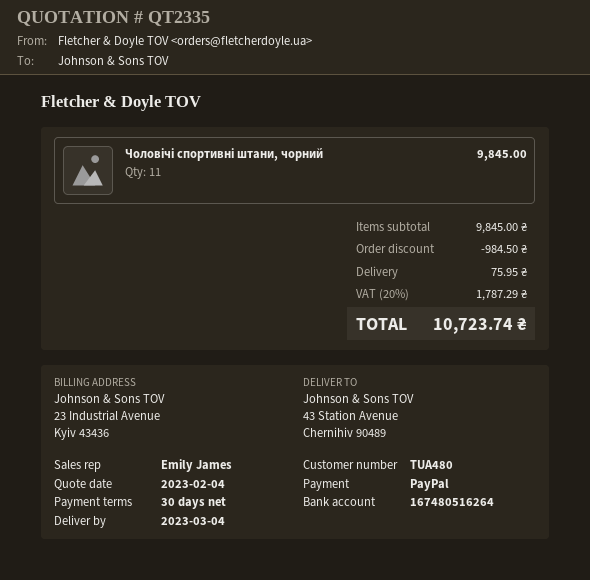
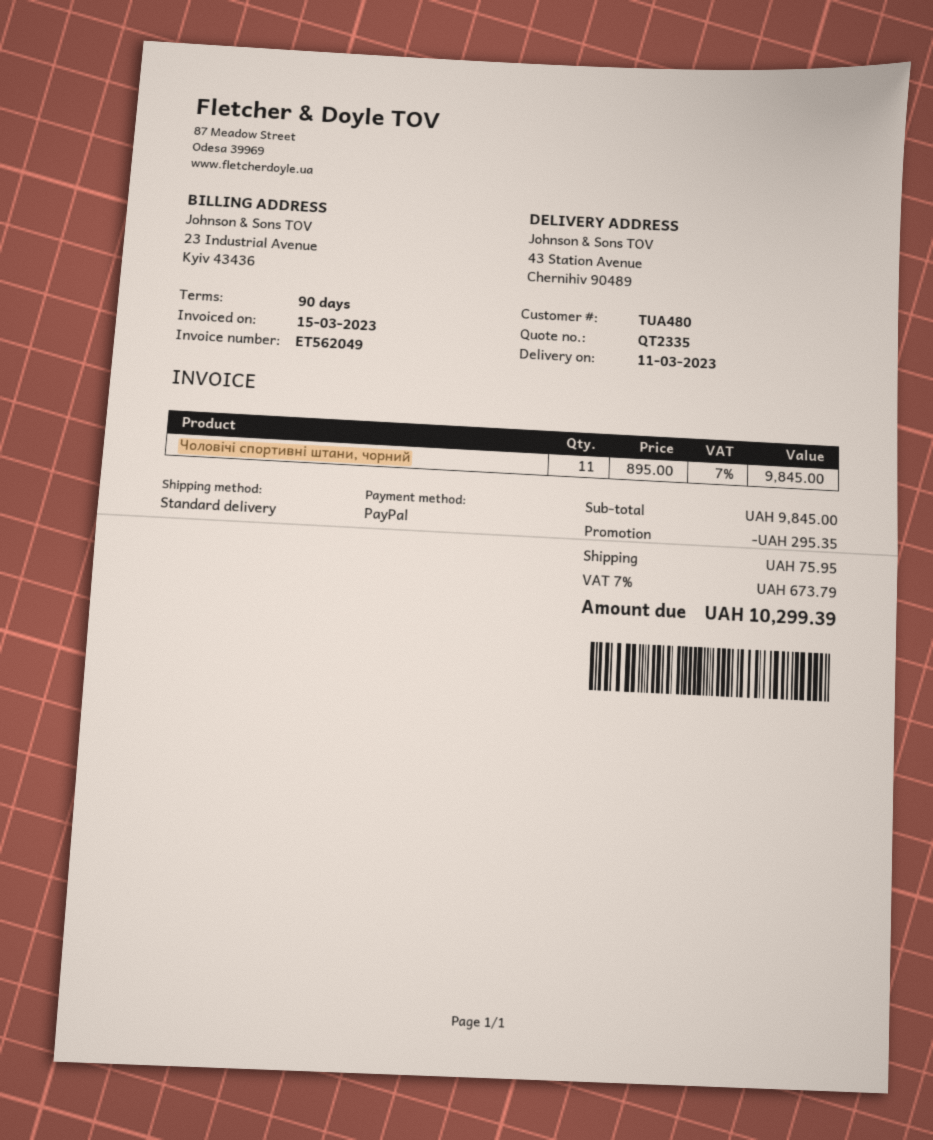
delivery date: 2023-03-04 -> 2023-03-11
payment terms: 30 days -> 90 days
discount: 984.50 -> 295.35
tax: 20% = 1787.29 -> 7% = 673.79
total: 10723.74 -> 10299.39

